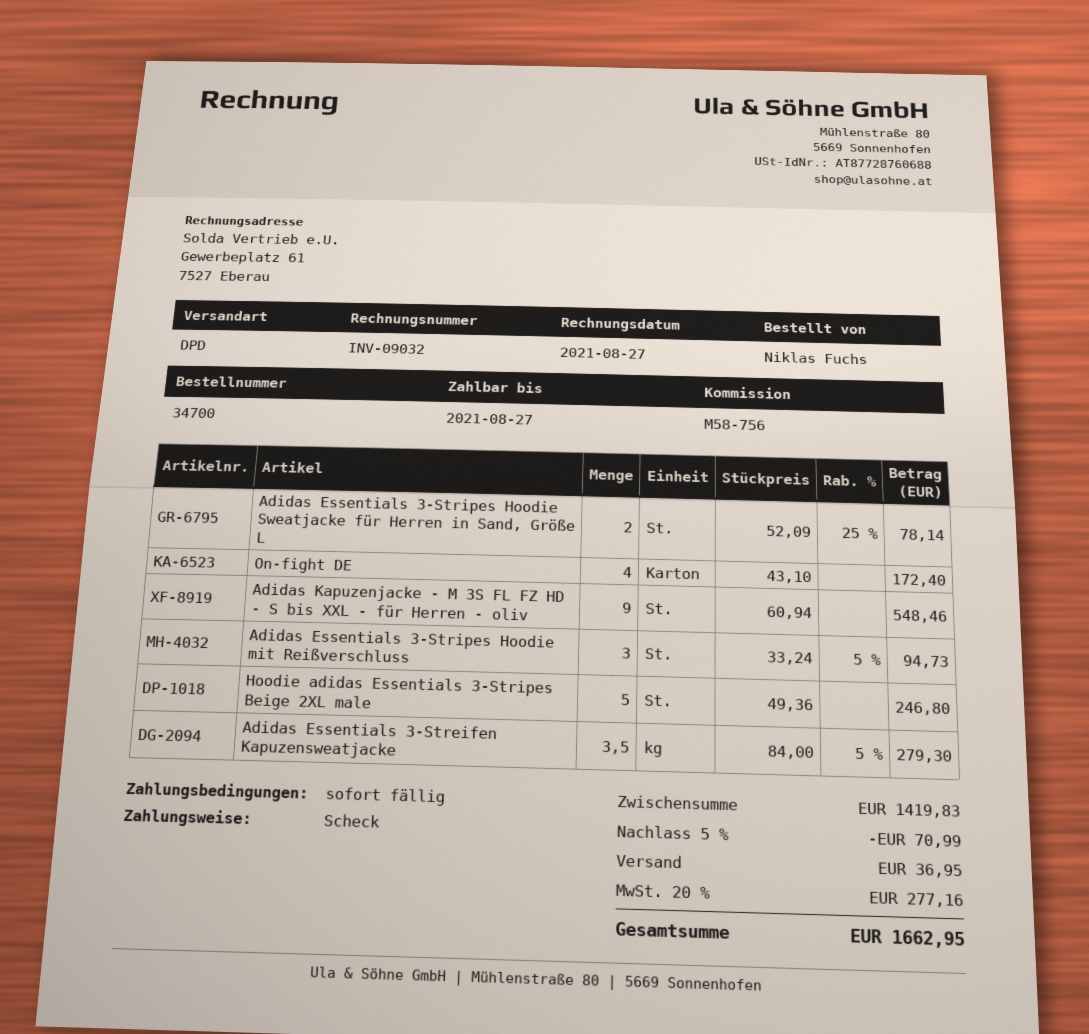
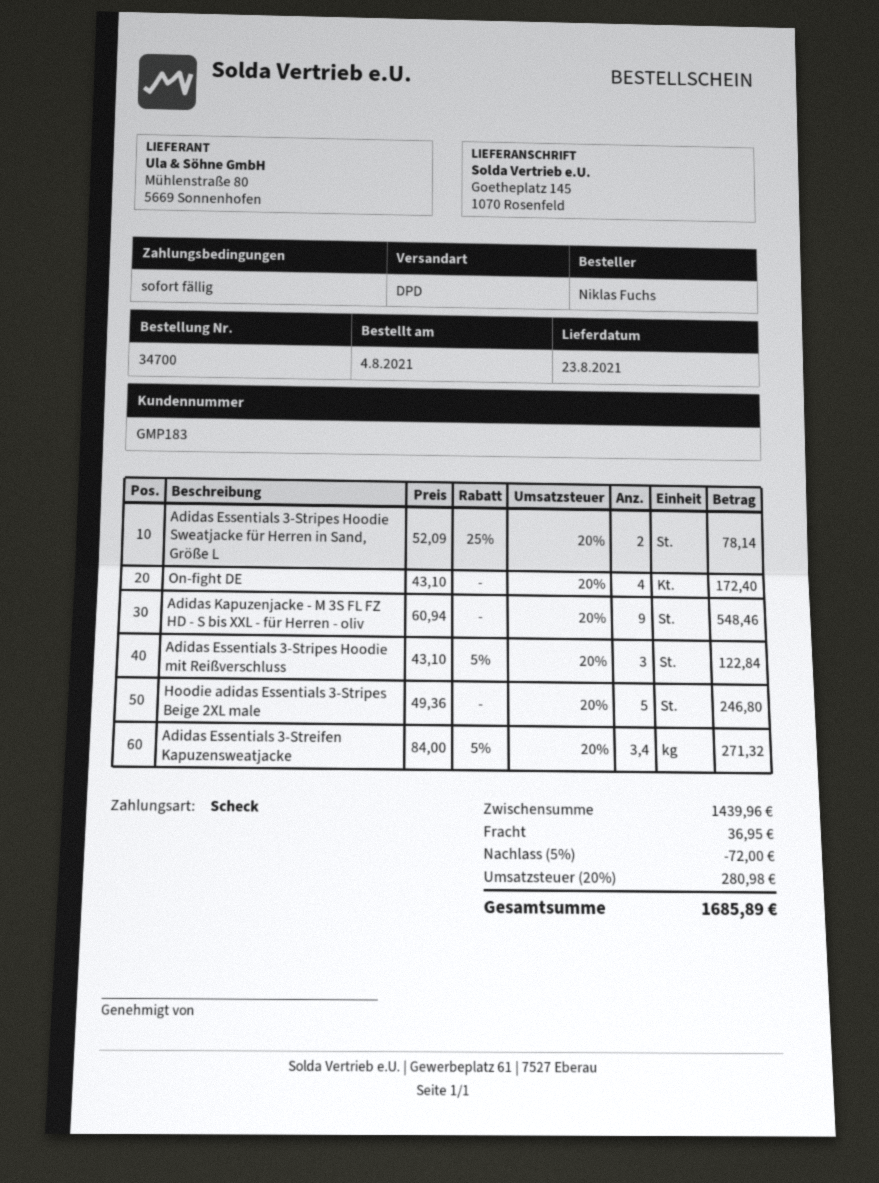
Adidas Essentials 3-Stripes Hoodie mit Reißverschluss: 3 x 33.24 - 5% = 94.73 -> 3 x 43.10 - 5% = 122.84
Adidas Essentials 3-Streifen Kapuzensweatjacke: 3.5 x 84.00 - 5% = 279.30 -> 3.4 x 84.00 - 5% = 271.32
subtotal: 1419.83 -> 1439.96
discount: 5% = 70.99 -> 5% = 72.00
tax: 20% = 277.16 -> 20% = 280.98
total: 1662.95 -> 1685.89

